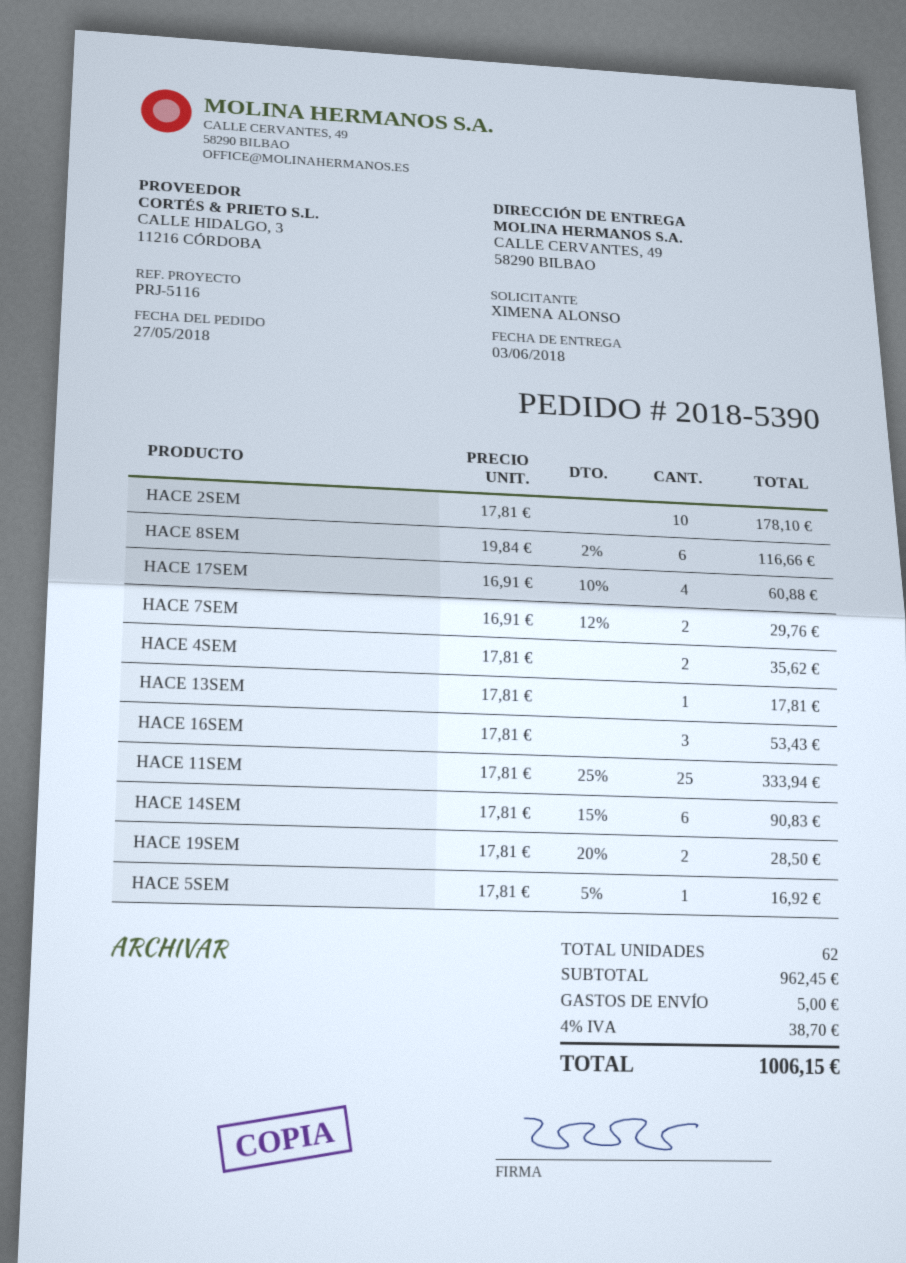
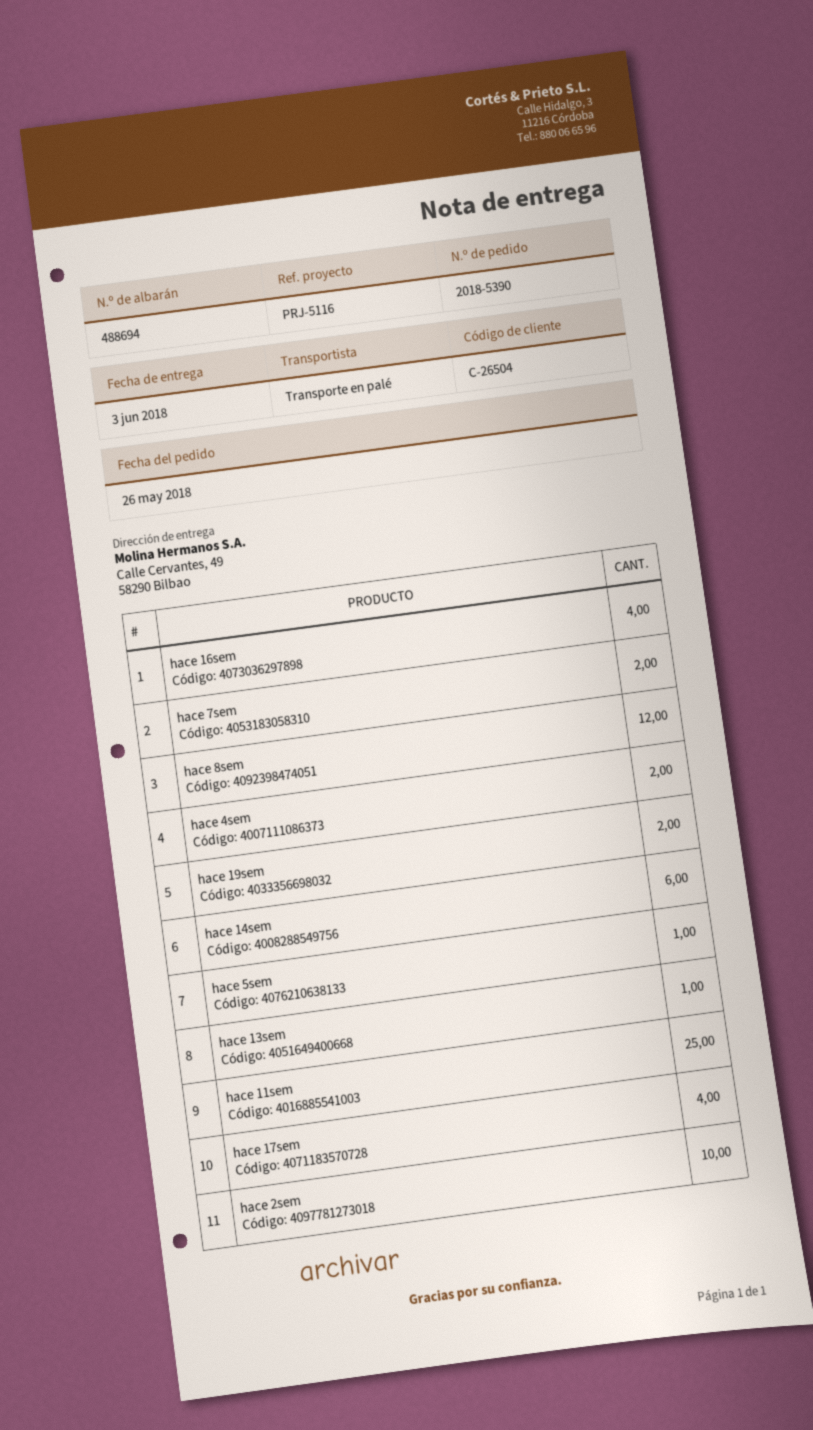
order date: 2018-05-27 -> 2018-05-26
HACE 8SEM: 6 -> 12
HACE 16SEM: 3 -> 4

